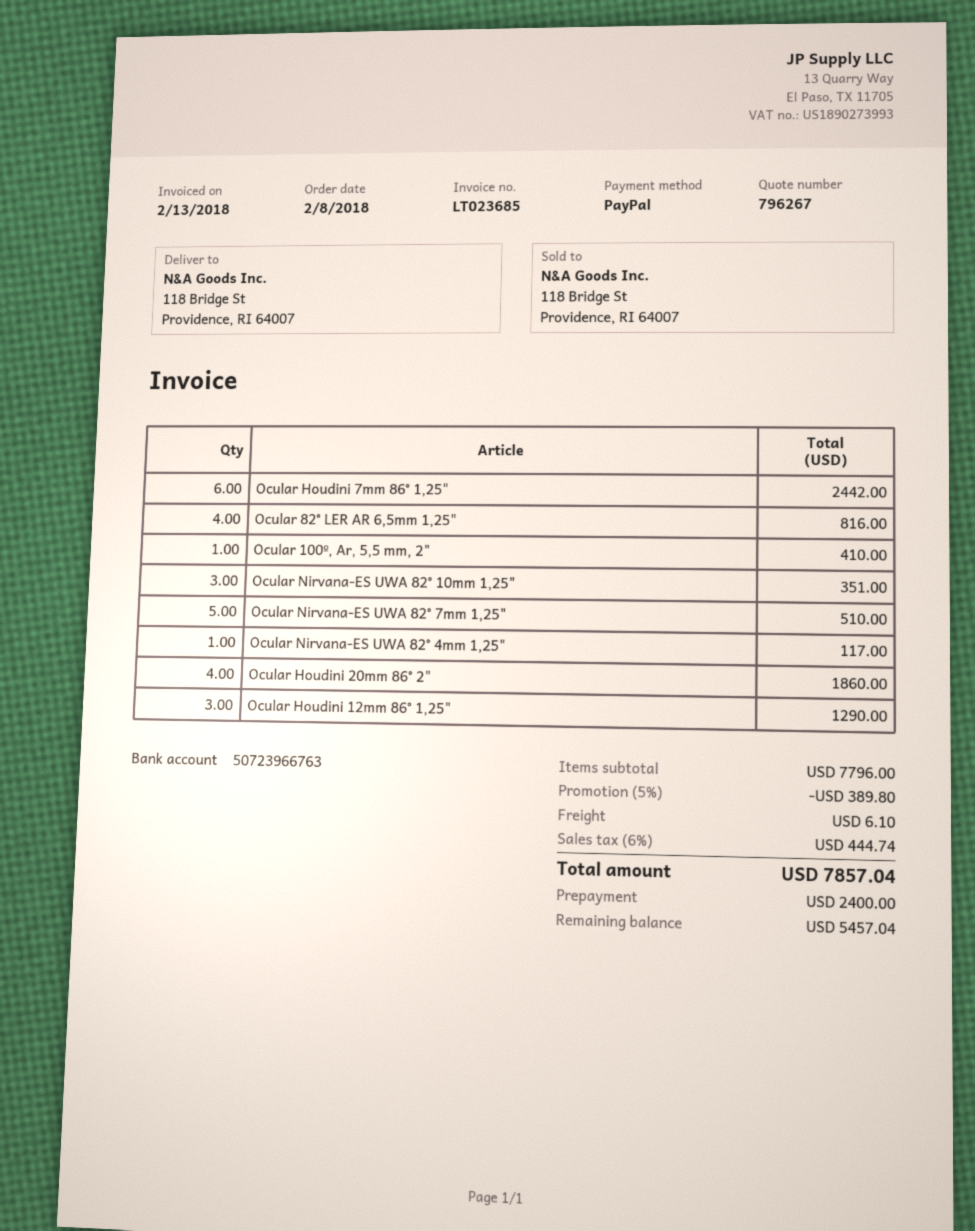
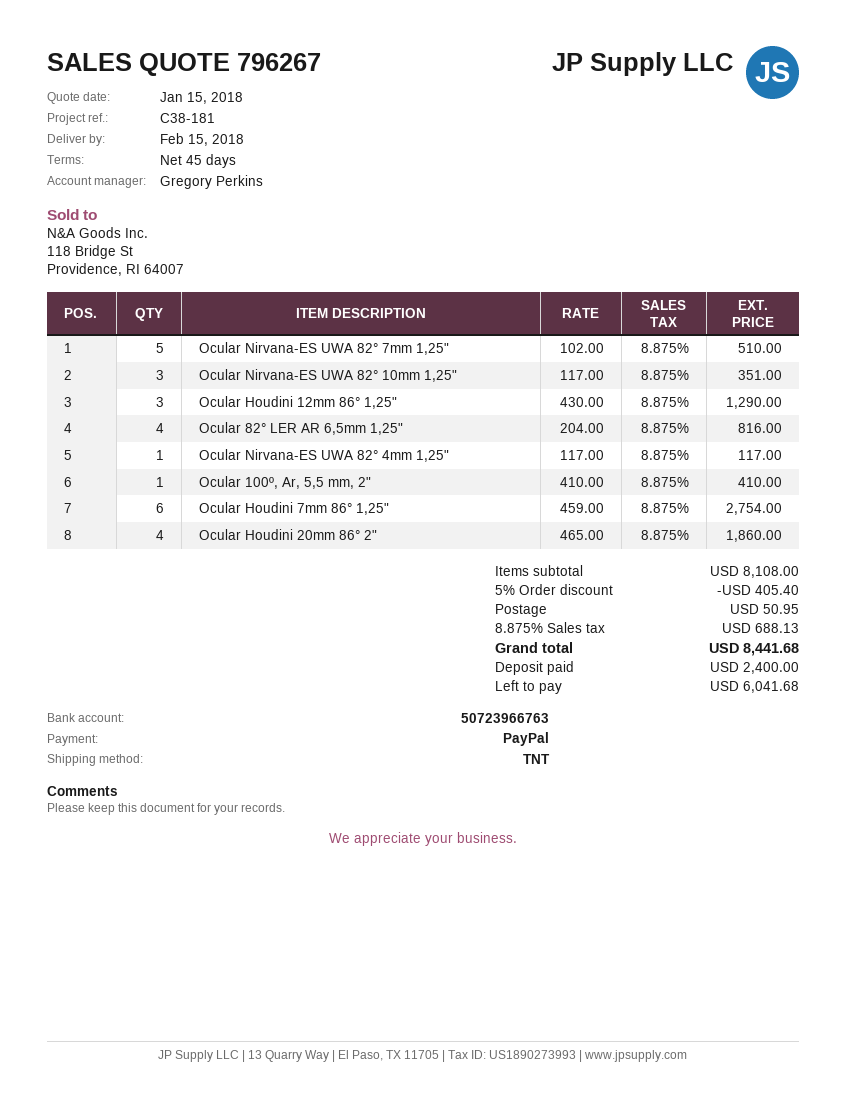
Ocular Houdini 7mm 86° 1,25": 6 for 2442.00 -> 6 for 2754.00
subtotal: 7796.00 -> 8108.00
discount: 5% = 389.80 -> 5% = 405.40
shipping: 6.10 -> 50.95
tax: 6% = 444.74 -> 8.875% = 688.13
total: 7857.04 -> 8441.68
balance: 5457.04 -> 6041.68

